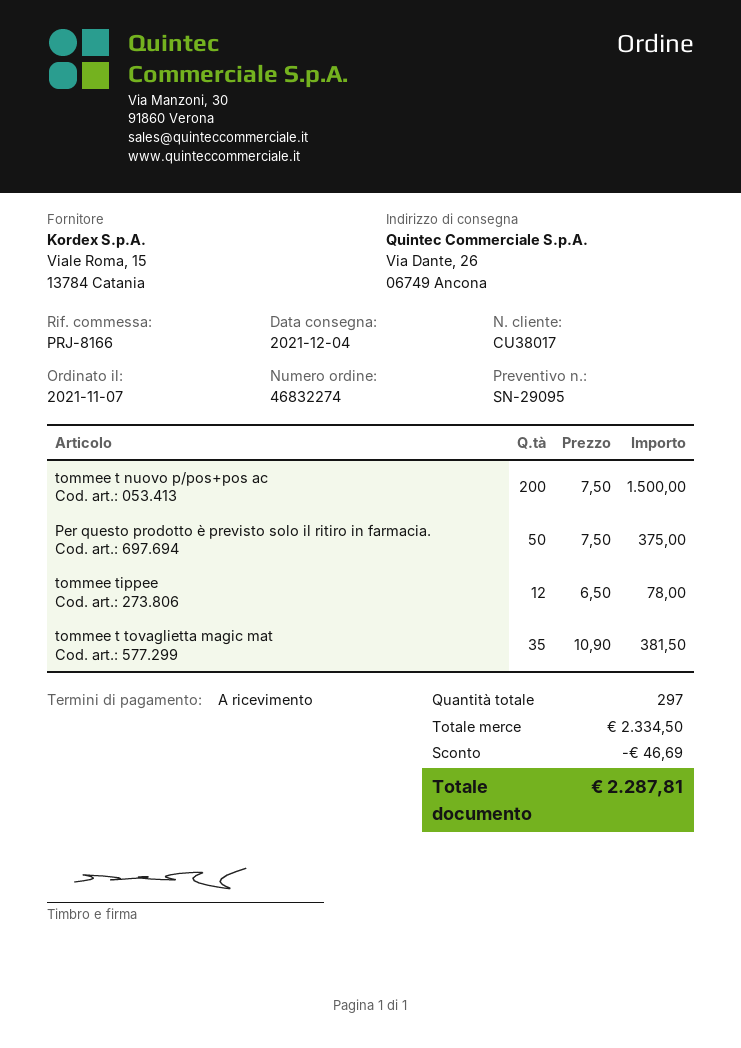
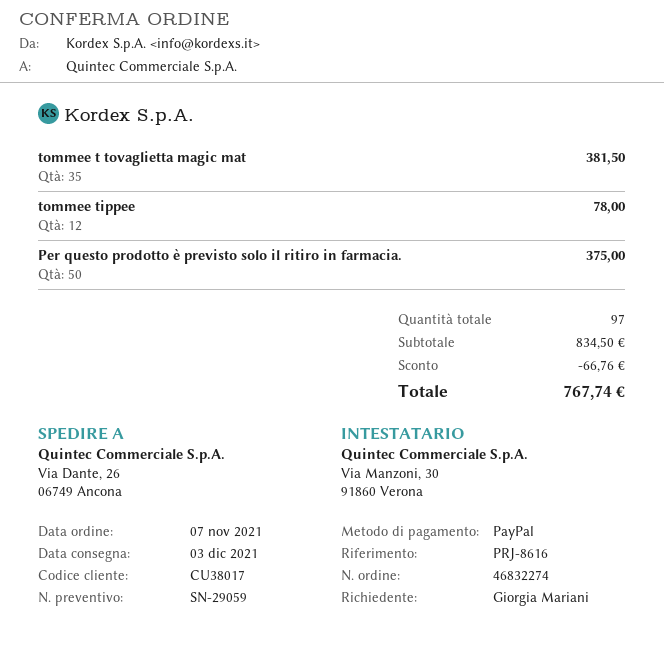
quote number: SN-29095 -> SN-29059
delivery date: 2021-12-04 -> 2021-12-03
reference: PRJ-8166 -> PRJ-8616
tommee t nuovo p/pos+pos ac: 200 for 1500.00 -> none
total quantity: 297 -> 97
subtotal: 2334.50 -> 834.50
discount: 46.69 -> 66.76
total: 2287.81 -> 767.74

